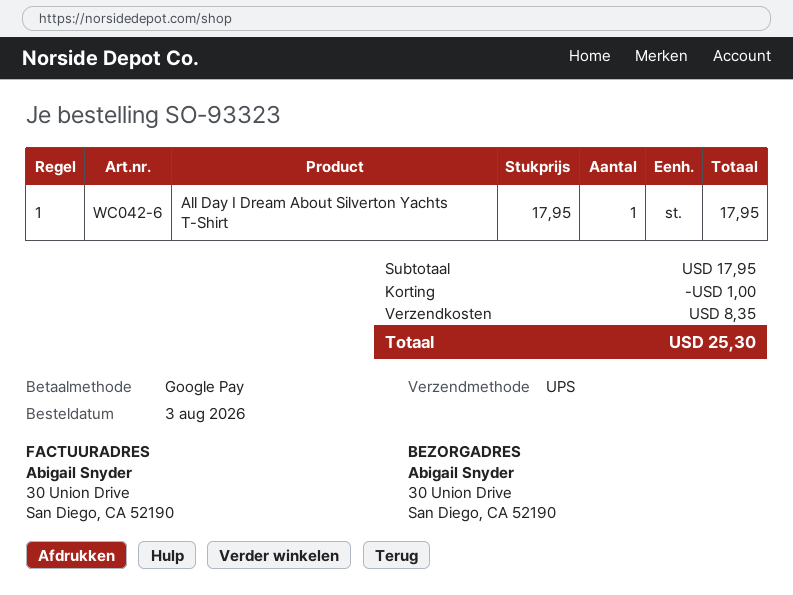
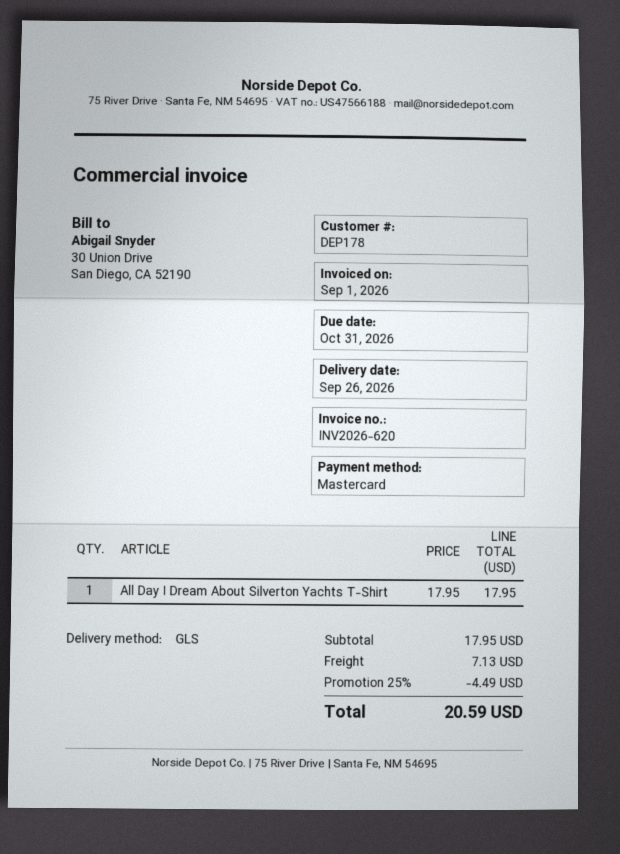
payment method: Google Pay -> Mastercard
shipping method: UPS -> GLS
discount: 1.00 -> 4.49
shipping: 8.35 -> 7.13
total: 25.30 -> 20.59

